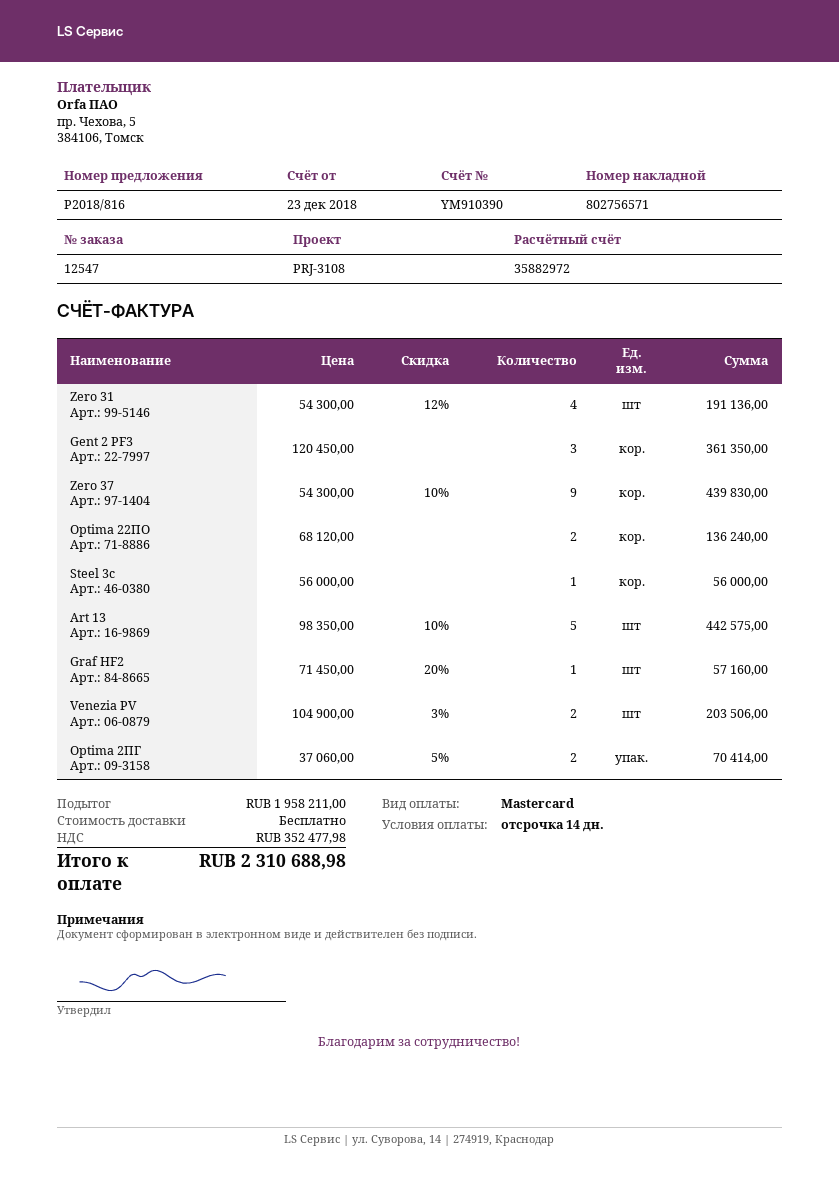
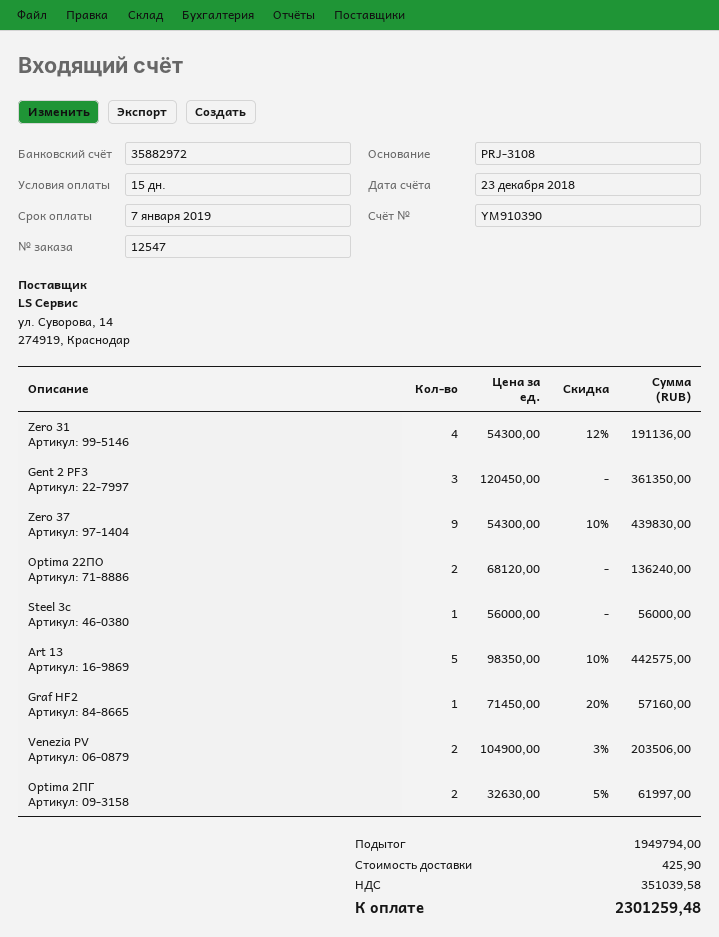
payment terms: 14 days -> 15 days
Optima 2ПГ: 2 x 37060.00 - 5% = 70414.00 -> 2 x 32630.00 - 5% = 61997.00
subtotal: 1958211.00 -> 1949794.00
shipping: 0.00 -> 425.90
tax: 352477.98 -> 351039.58
total: 2310688.98 -> 2301259.48

